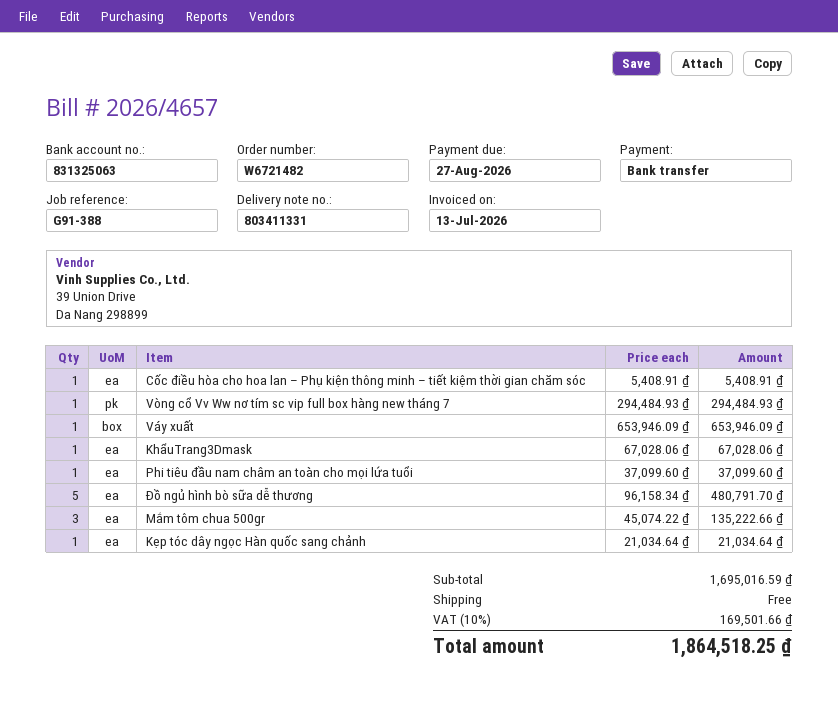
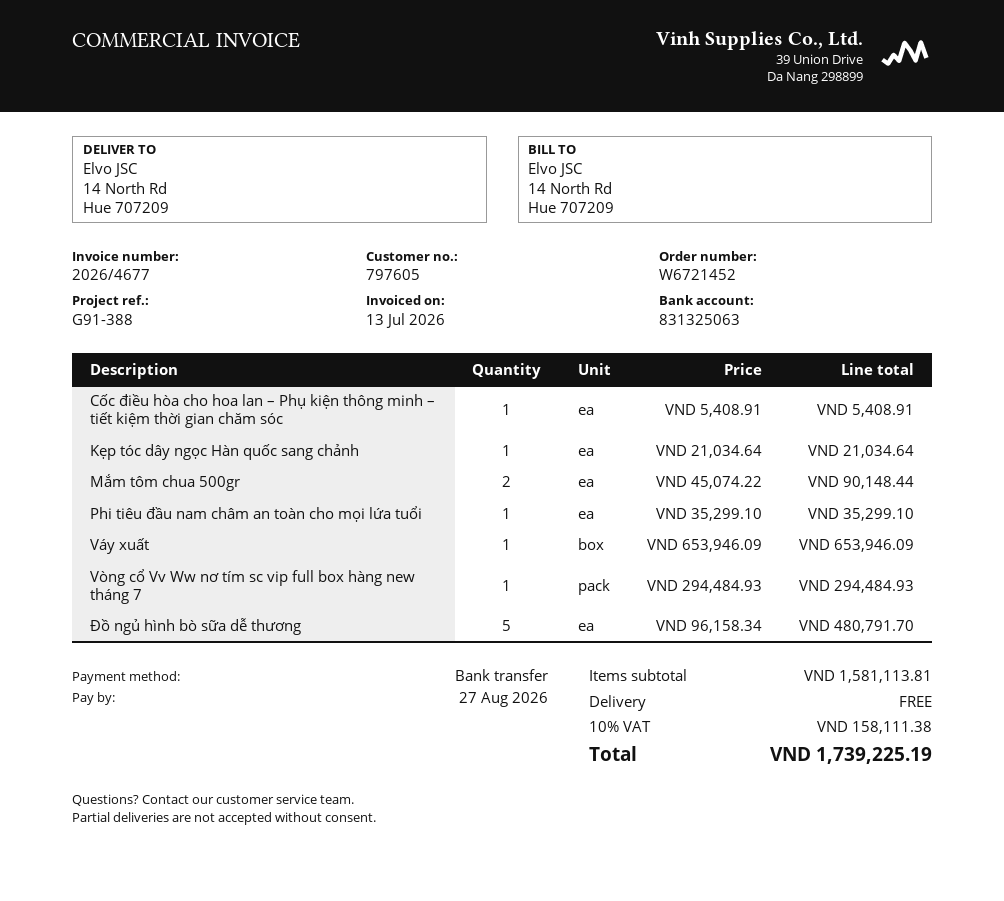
order number: W6721482 -> W6721452
invoice number: 2026/4657 -> 2026/4677
KhẩuTrang3Dmask: 1 x 67028.06 = 67028.06 -> none
Phi tiêu đầu nam châm an toàn cho mọi lứa tuổi: 1 x 37099.60 = 37099.60 -> 1 x 35299.10 = 35299.10
Mắm tôm chua 500gr: 3 x 45074.22 = 135222.66 -> 2 x 45074.22 = 90148.44
subtotal: 1695016.59 -> 1581113.81
tax: 10% = 169501.66 -> 10% = 158111.38
total: 1864518.25 -> 1739225.19

